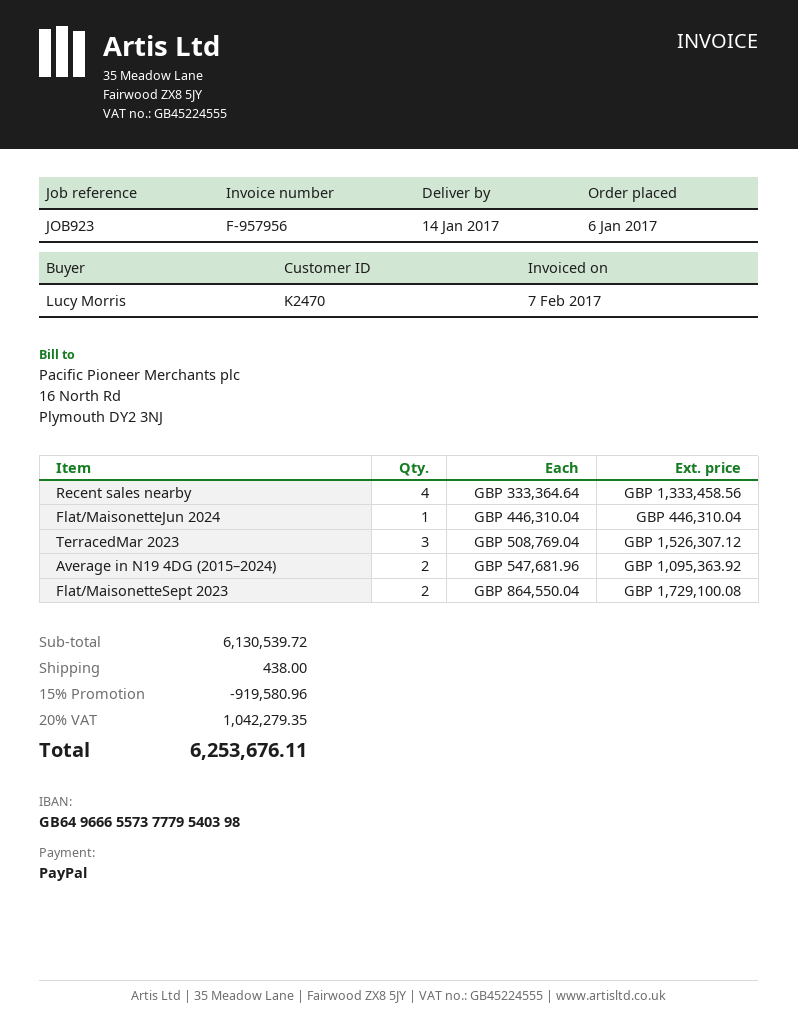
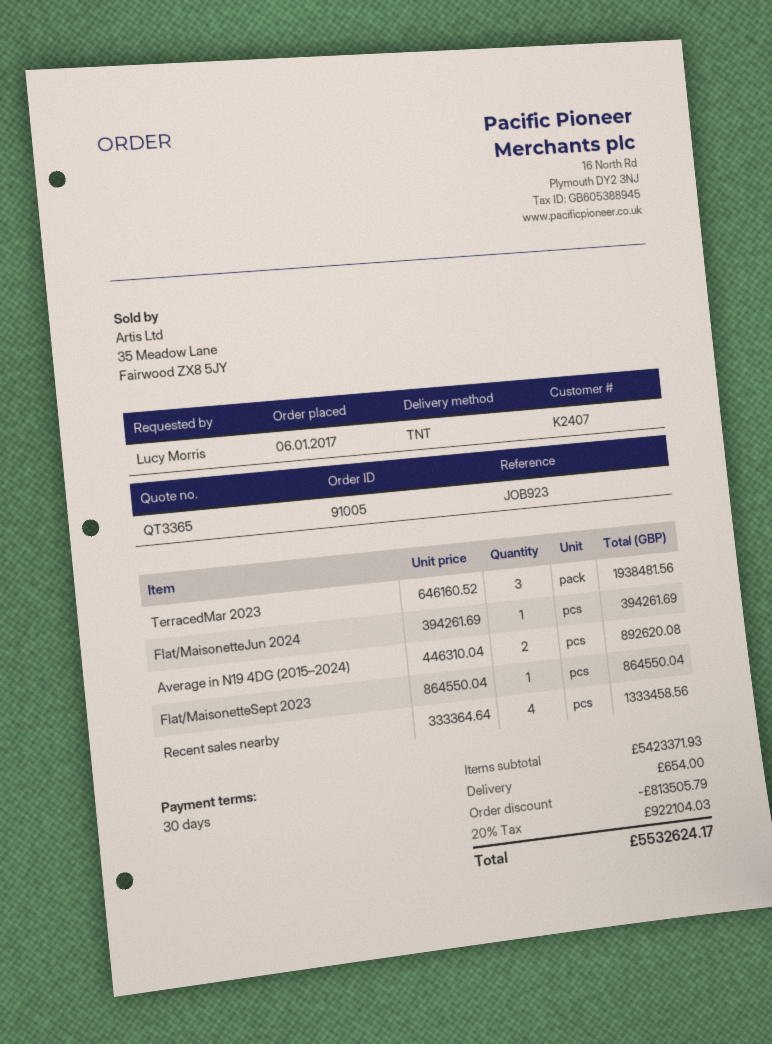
customer number: K2470 -> K2407
Flat/MaisonetteJun 2024: 1 x 446310.04 = 446310.04 -> 1 x 394261.69 = 394261.69
TerracedMar 2023: 3 x 508769.04 = 1526307.12 -> 3 x 646160.52 = 1938481.56
Average in N19 4DG (2015–2024): 2 x 547681.96 = 1095363.92 -> 2 x 446310.04 = 892620.08
Flat/MaisonetteSept 2023: 2 x 864550.04 = 1729100.08 -> 1 x 864550.04 = 864550.04
subtotal: 6130539.72 -> 5423371.93
discount: 919580.96 -> 813505.79
shipping: 438.00 -> 654.00
tax: 20% = 1042279.35 -> 20% = 922104.03
total: 6253676.11 -> 5532624.17

